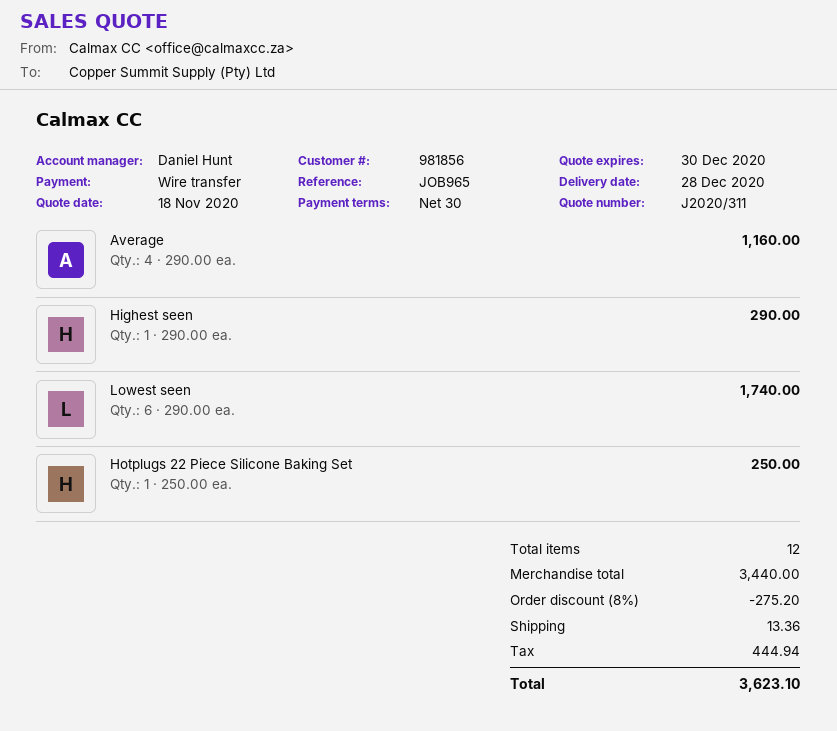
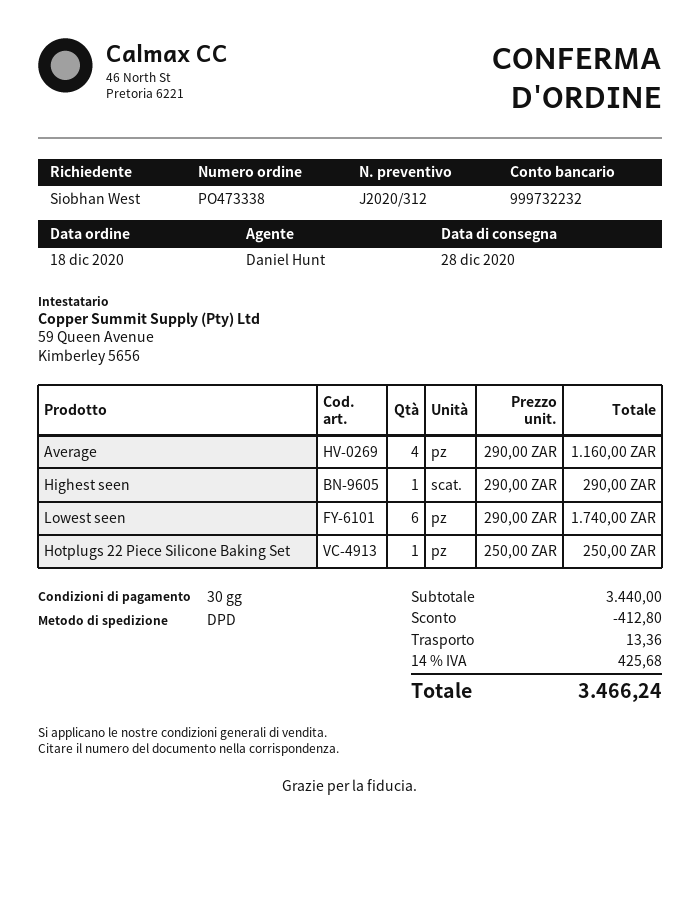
quote number: J2020/311 -> J2020/312
discount: 275.20 -> 412.80
tax: 444.94 -> 425.68
total: 3623.10 -> 3466.24

